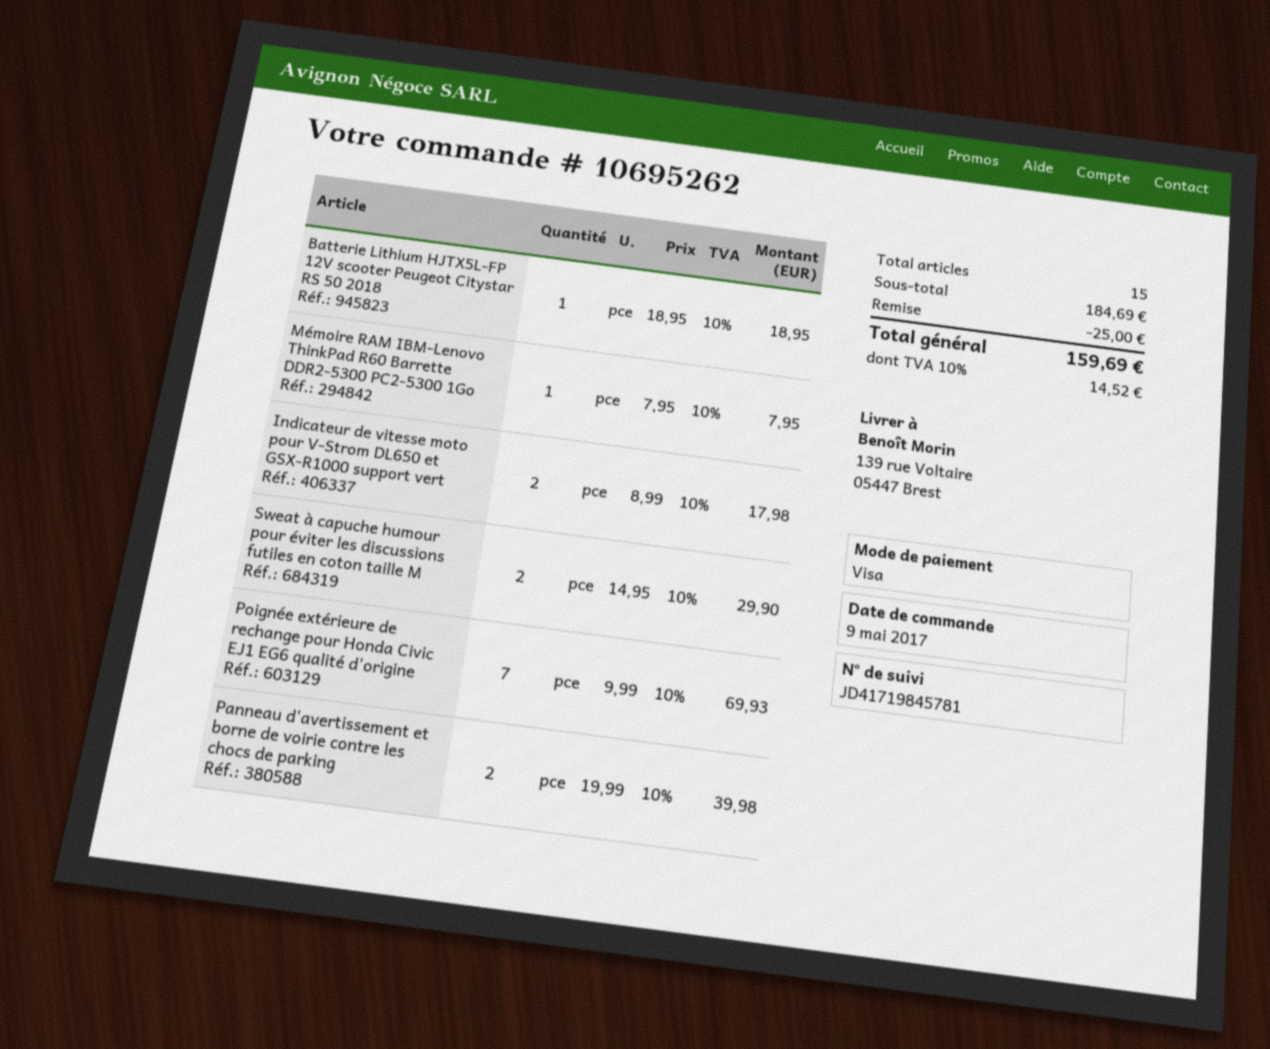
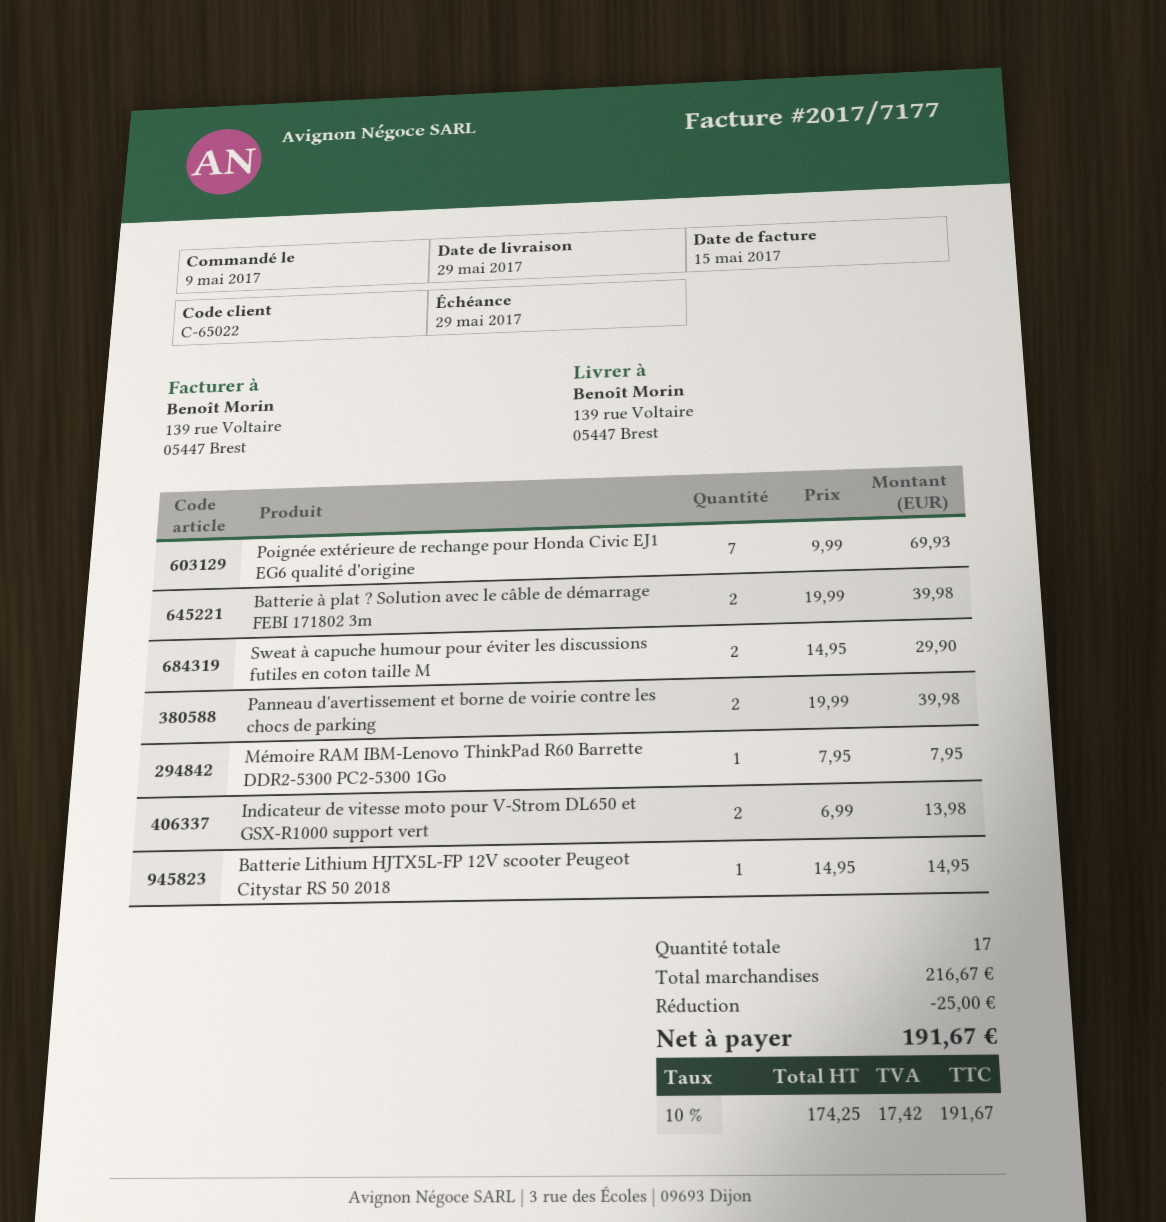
Batterie Lithium HJTX5L-FP 12V scooter Peugeot Citystar RS 50 2018: 1 x 18.95 = 18.95 -> 1 x 14.95 = 14.95
Indicateur de vitesse moto pour V-Strom DL650 et GSX-R1000 support vert: 2 x 8.99 = 17.98 -> 2 x 6.99 = 13.98
Batterie à plat ? Solution avec le câble de démarrage FEBI 171802 3m: none -> 2 x 19.99 = 39.98
total quantity: 15 -> 17
subtotal: 184.69 -> 216.67
tax: 10% = 14.52 -> 10% = 17.42
total: 159.69 -> 191.67

